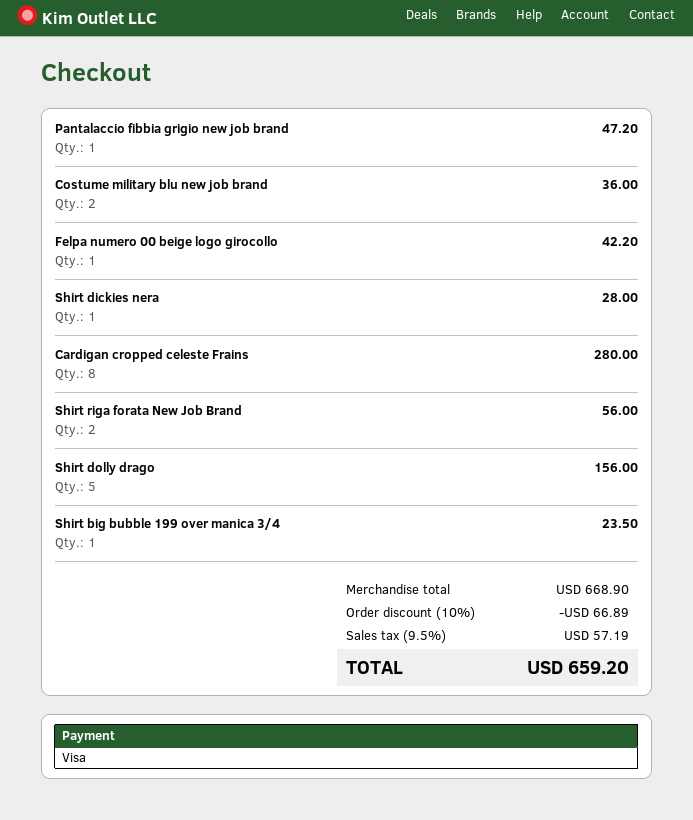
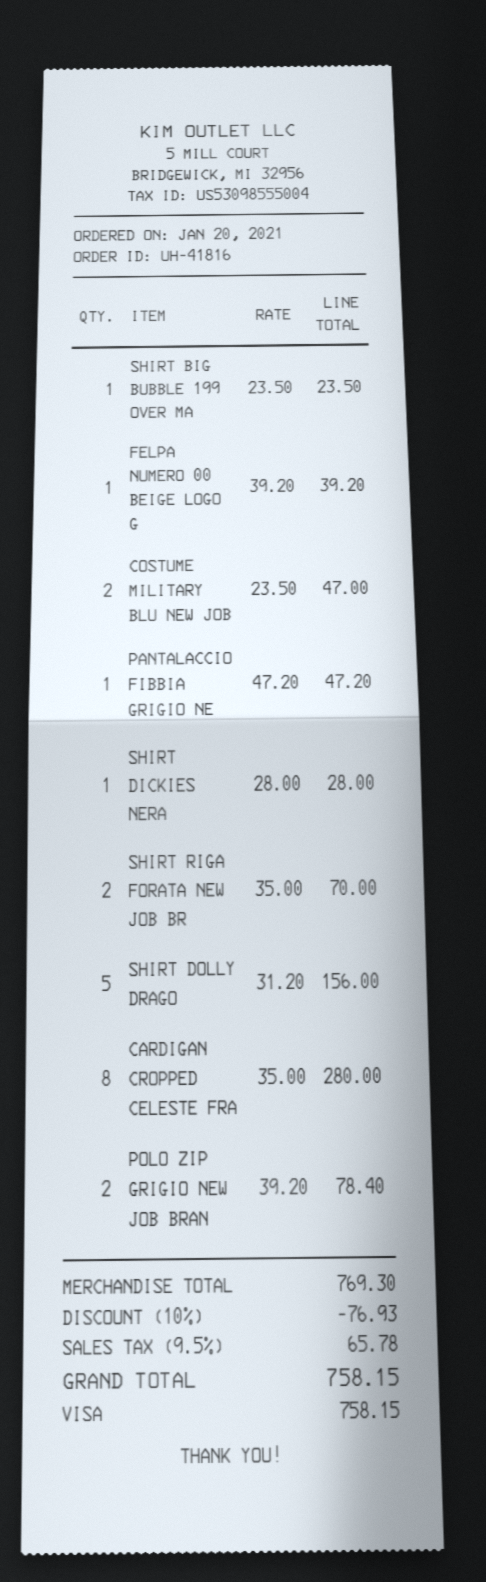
Costume military blu new job brand: 2 for 36.00 -> 2 for 47.00
Felpa numero 00 beige logo girocollo: 1 for 42.20 -> 1 for 39.20
Shirt riga forata New Job Brand: 2 for 56.00 -> 2 for 70.00
POLO ZIP GRIGIO NEW JOB BRAN: none -> 2 for 78.40
subtotal: 668.90 -> 769.30
discount: 10% = 66.89 -> 10% = 76.93
tax: 9.5% = 57.19 -> 9.5% = 65.78
total: 659.20 -> 758.15

